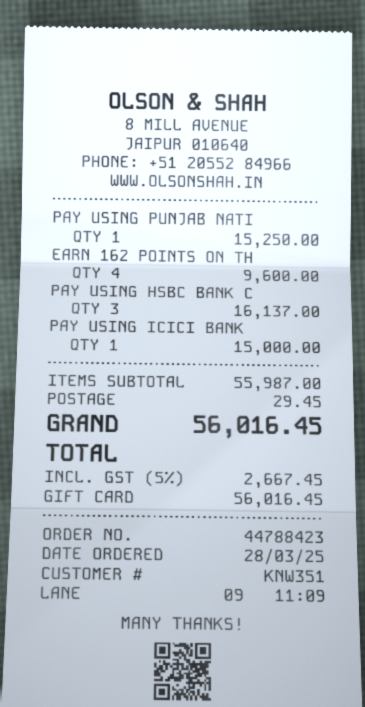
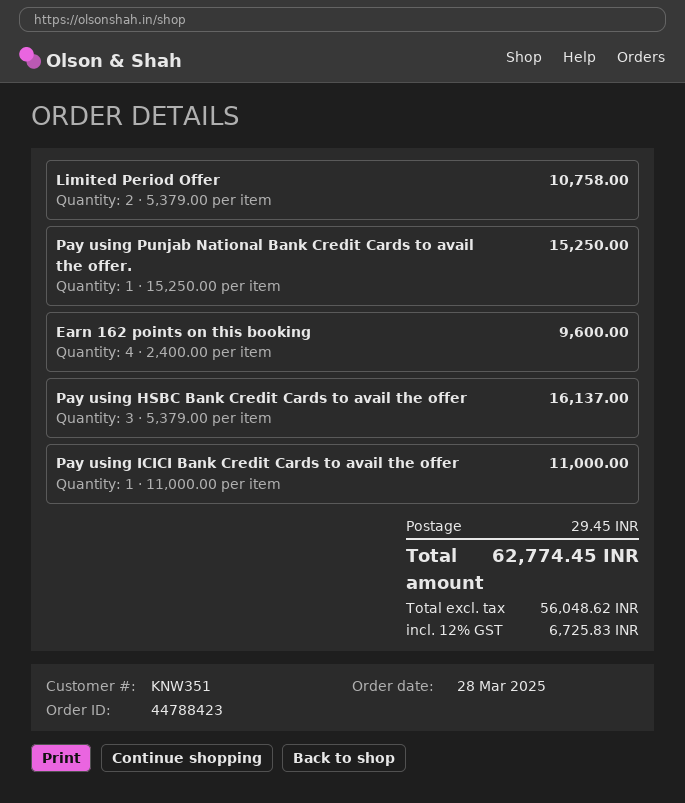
PAY USING ICICI BANK: 1 for 15000.00 -> 1 for 11000.00
Limited Period Offer: none -> 2 for 10758.00
tax: 5% = 2667.45 -> 12% = 6725.83
total: 56016.45 -> 62774.45

